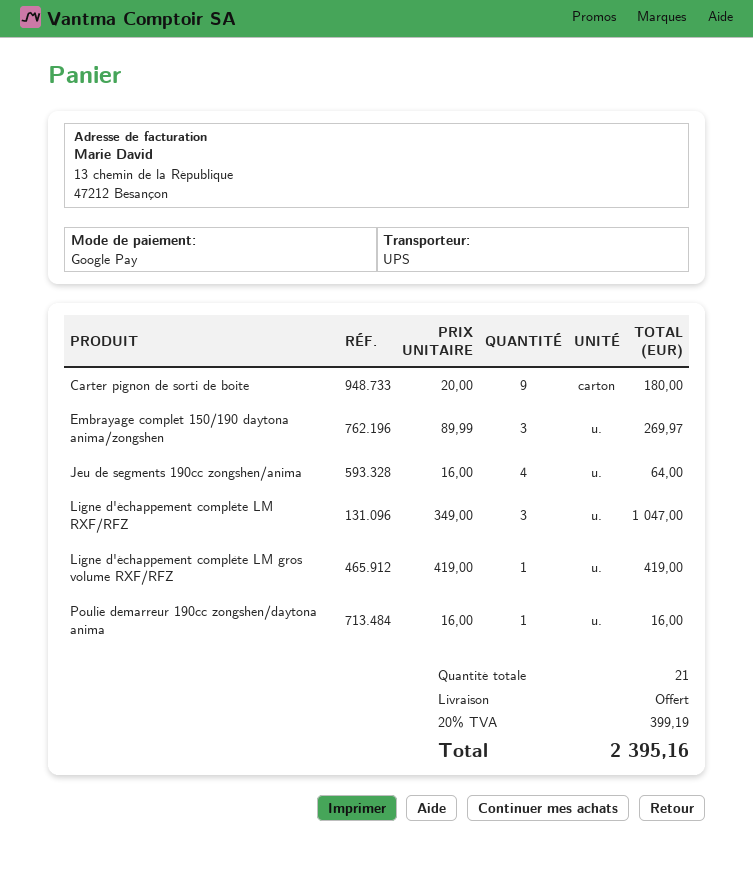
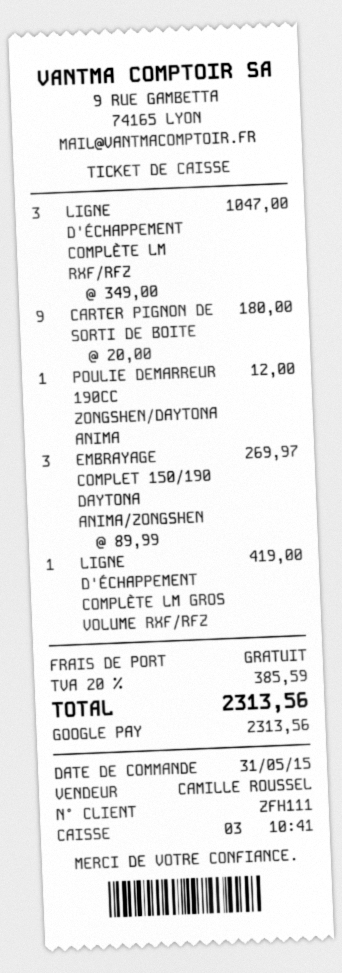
Jeu de segments 190cc zongshen/anima: 4 x 16.00 = 64.00 -> none
Poulie demarreur 190cc zongshen/daytona anima: 1 x 16.00 = 16.00 -> 1 x 12.00 = 12.00
tax: 20% = 399.19 -> 20% = 385.59
total: 2395.16 -> 2313.56

